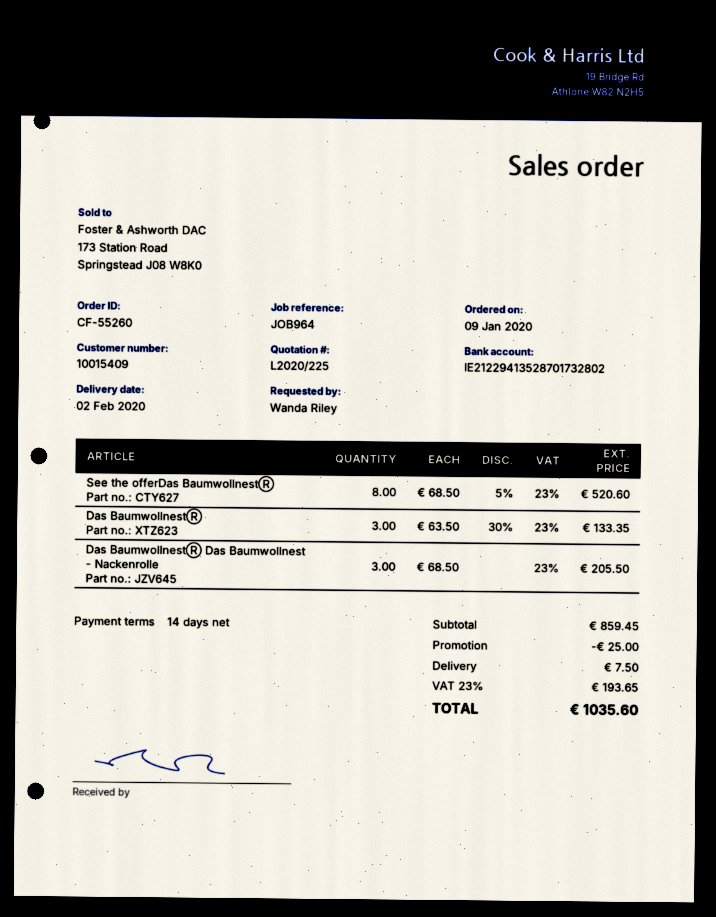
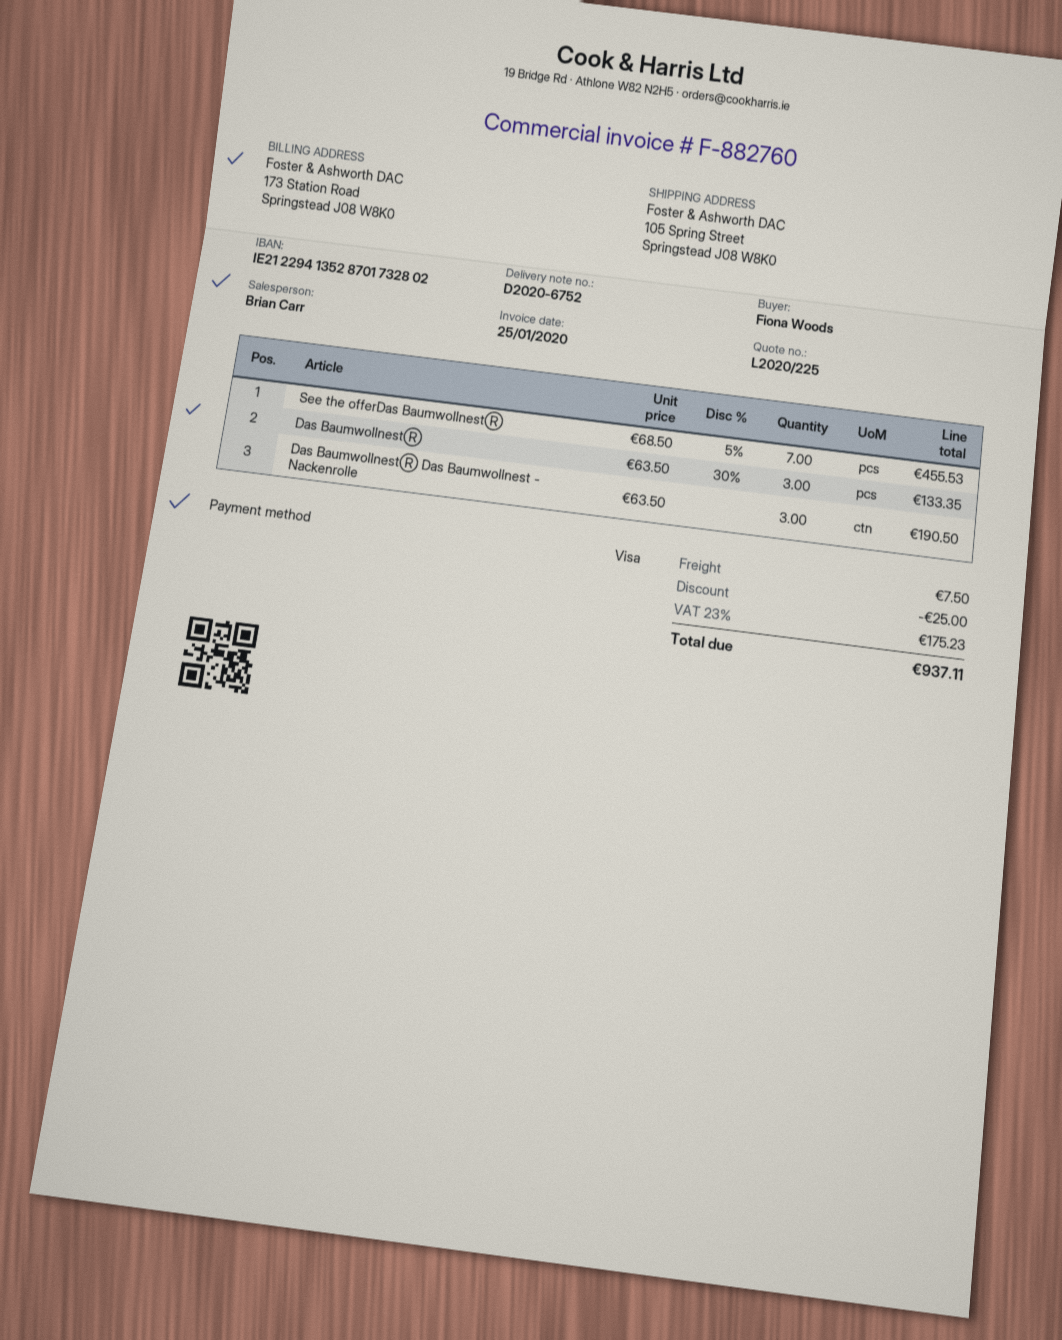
ordered by: Wanda Riley -> Fiona Woods
See the offerDas BaumwollnestⓇ: 8 x 68.50 - 5% = 520.60 -> 7 x 68.50 - 5% = 455.53
Das BaumwollnestⓇ Das Baumwollnest - Nackenrolle: 3 x 68.50 = 205.50 -> 3 x 63.50 = 190.50
tax: 23% = 193.65 -> 23% = 175.23
total: 1035.60 -> 937.11

